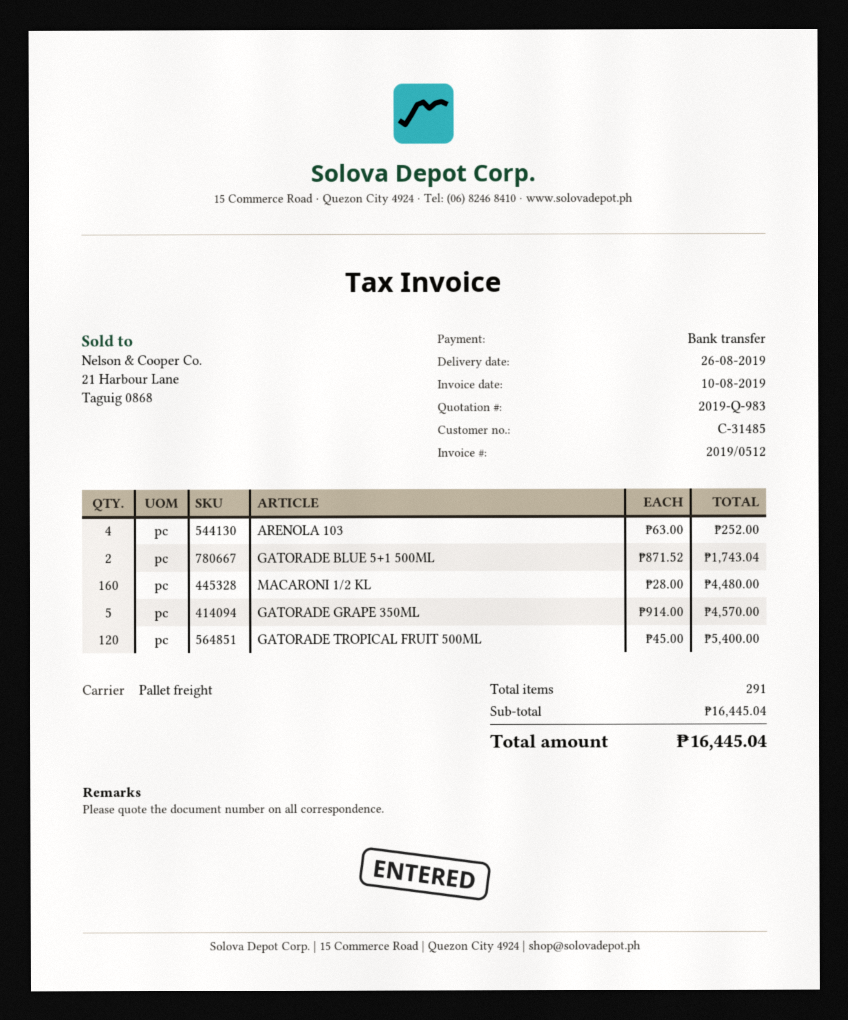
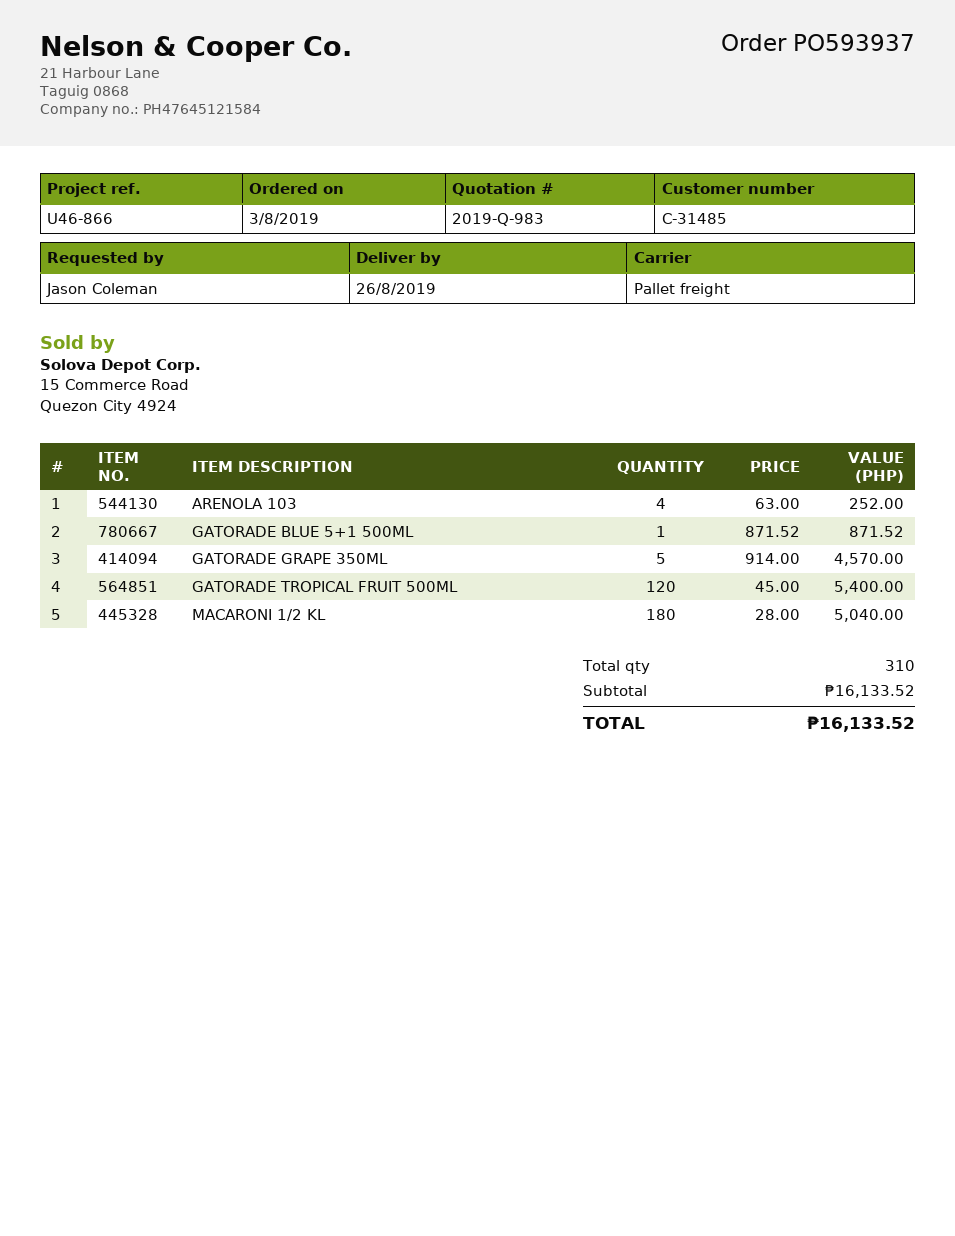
GATORADE BLUE 5+1 500ML: 2 x 871.52 = 1743.04 -> 1 x 871.52 = 871.52
MACARONI 1/2 KL: 160 x 28.00 = 4480.00 -> 180 x 28.00 = 5040.00
total quantity: 291 -> 310
subtotal: 16445.04 -> 16133.52
total: 16445.04 -> 16133.52

